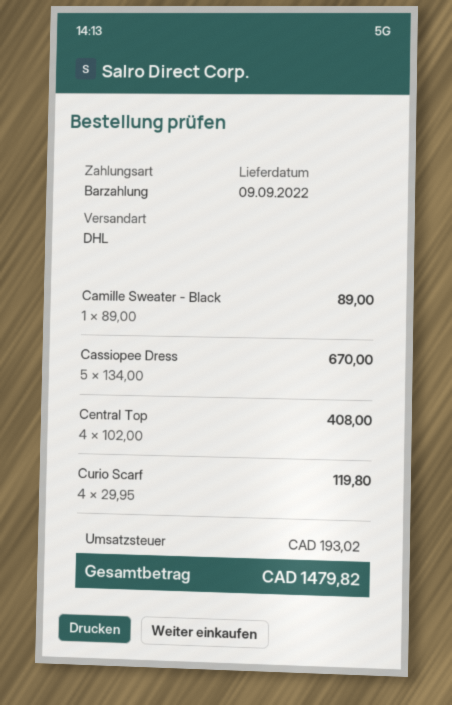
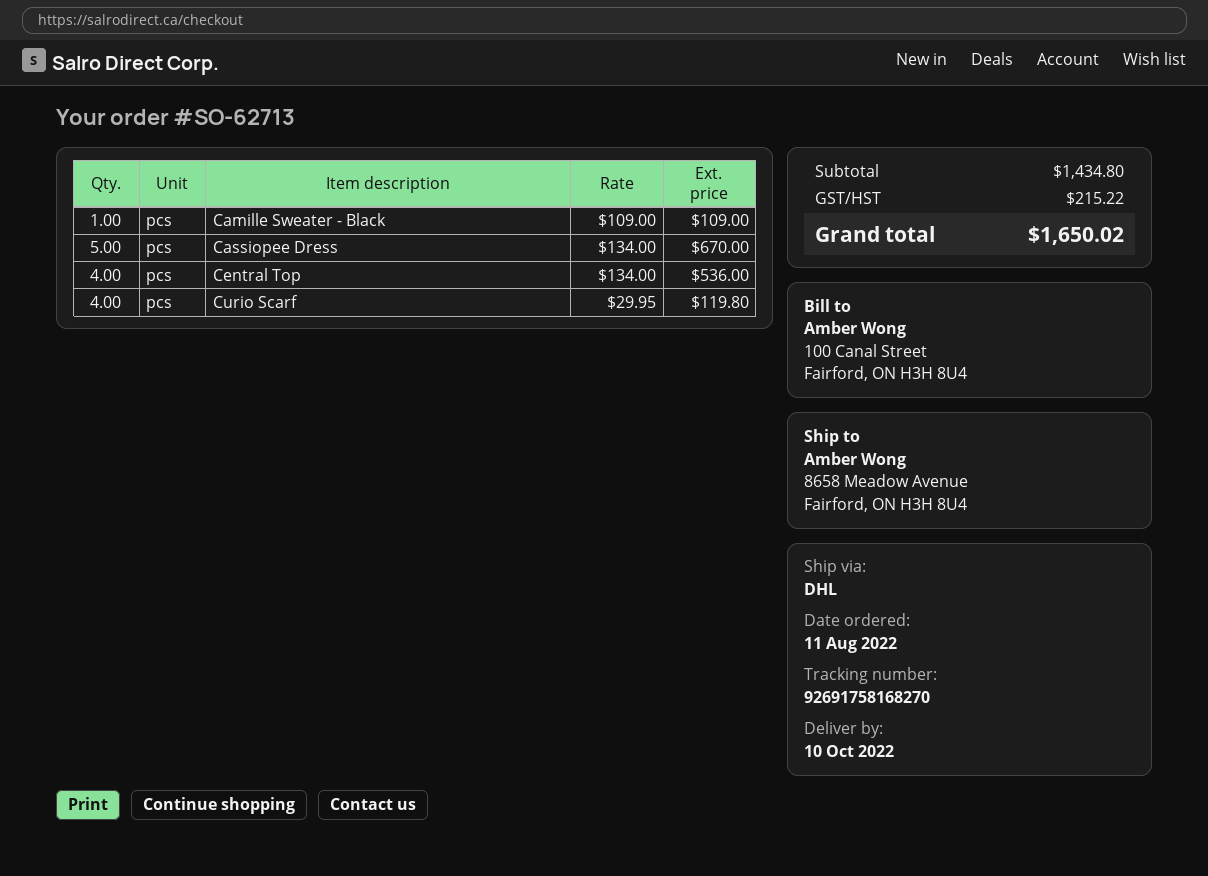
delivery date: 2022-09-09 -> 2022-10-10
Camille Sweater - Black: 1 x 89.00 = 89.00 -> 1 x 109.00 = 109.00
Central Top: 4 x 102.00 = 408.00 -> 4 x 134.00 = 536.00
tax: 193.02 -> 215.22
total: 1479.82 -> 1650.02

